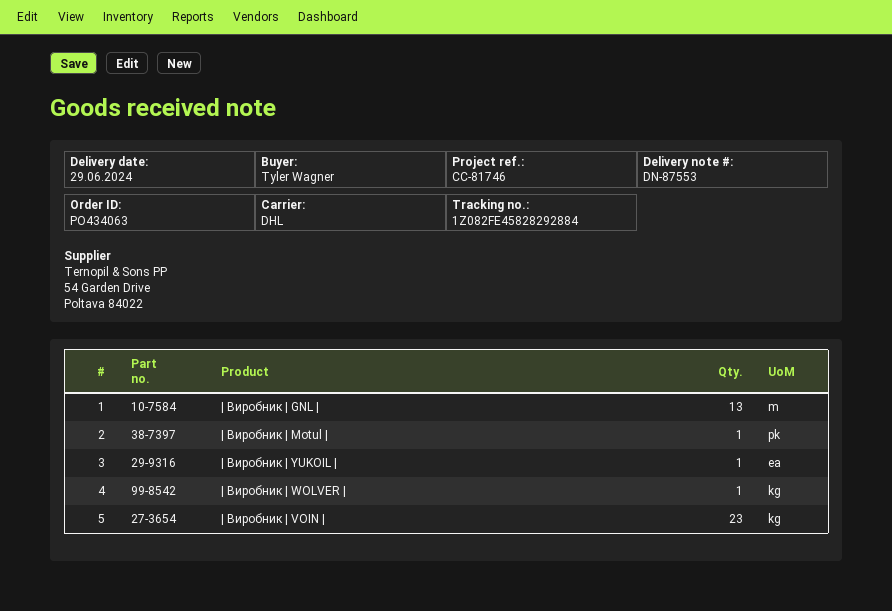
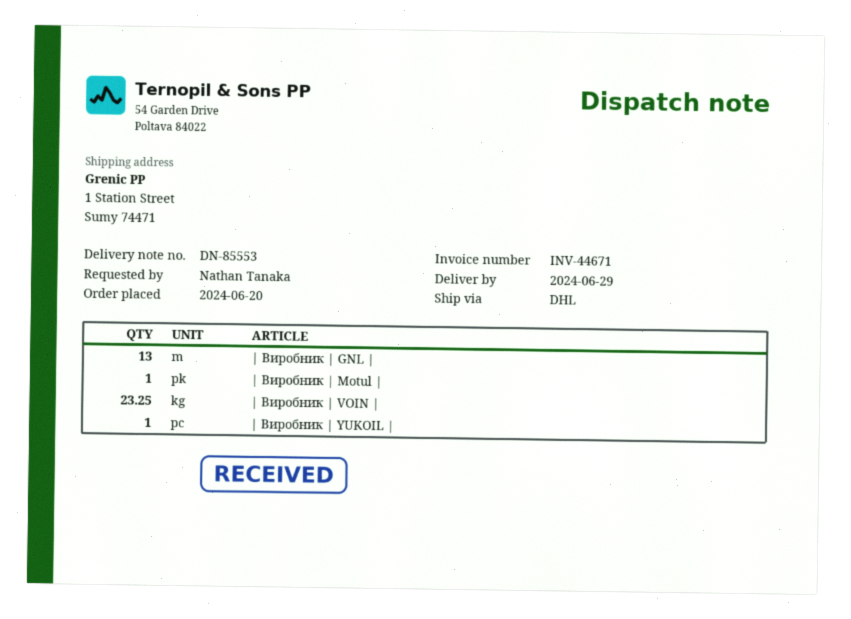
delivery note number: DN-87553 -> DN-85553
ordered by: Tyler Wagner -> Nathan Tanaka
| Виробник | WOLVER |: 1 -> none
| Виробник | VOIN |: 23 -> 23.25

